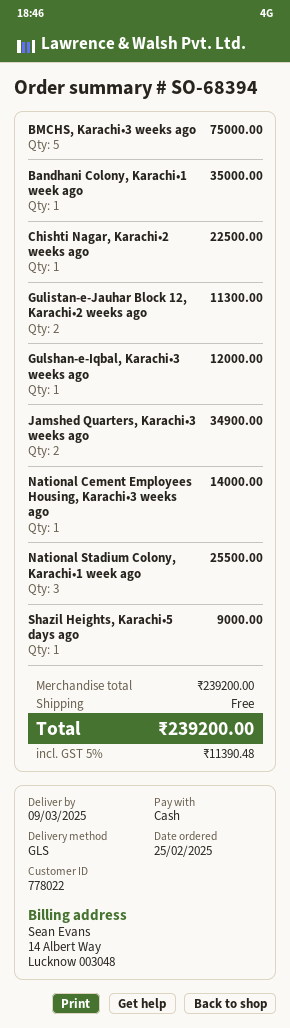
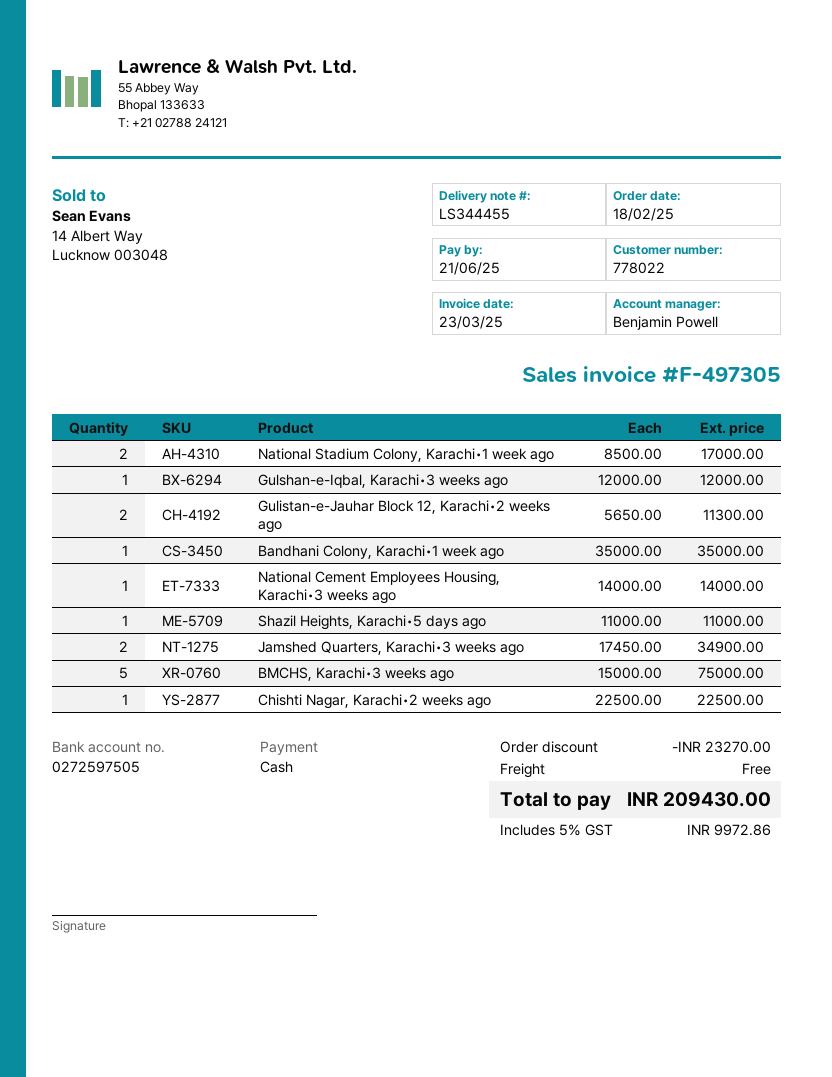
order date: 2025-02-25 -> 2025-02-18
National Stadium Colony, Karachi•1 week ago: 3 for 25500.00 -> 2 for 17000.00
Shazil Heights, Karachi•5 days ago: 1 for 9000.00 -> 1 for 11000.00
discount: none -> 23270.00
tax: 5% = 11390.48 -> 5% = 9972.86
total: 239200.00 -> 209430.00

